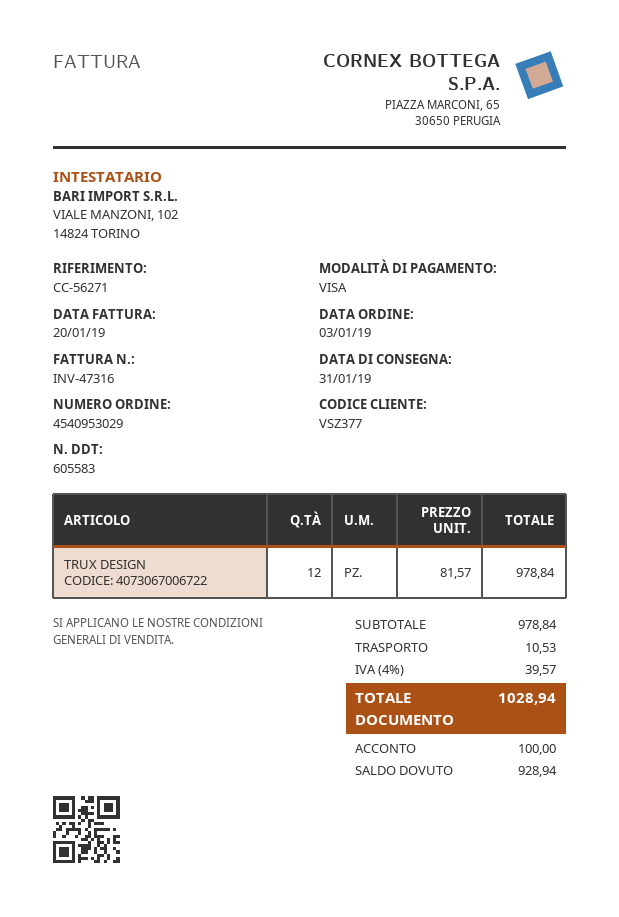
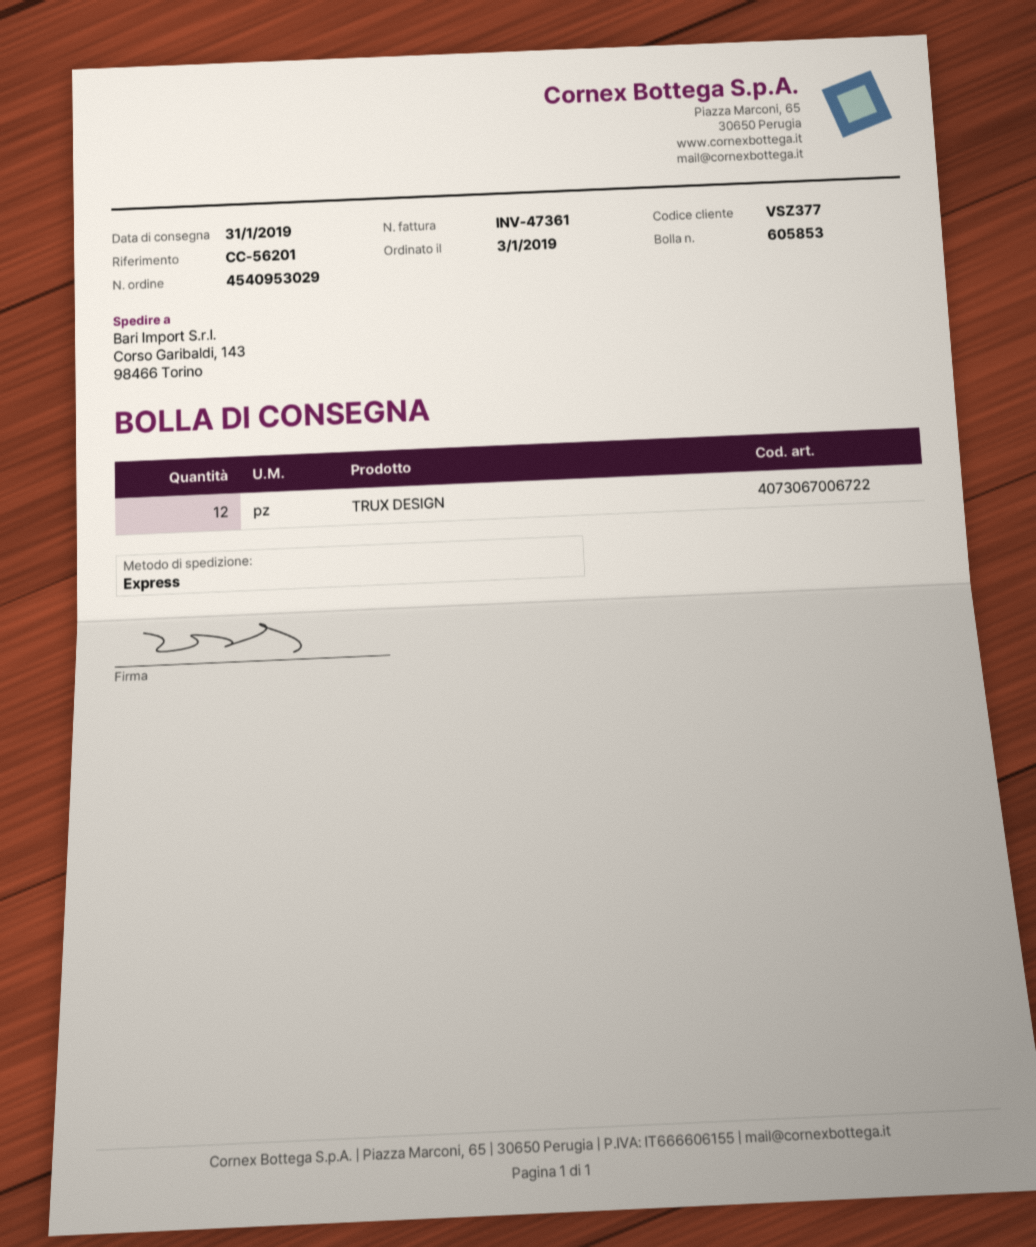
delivery note number: 605583 -> 605853
invoice number: INV-47316 -> INV-47361
reference: CC-56271 -> CC-56201

